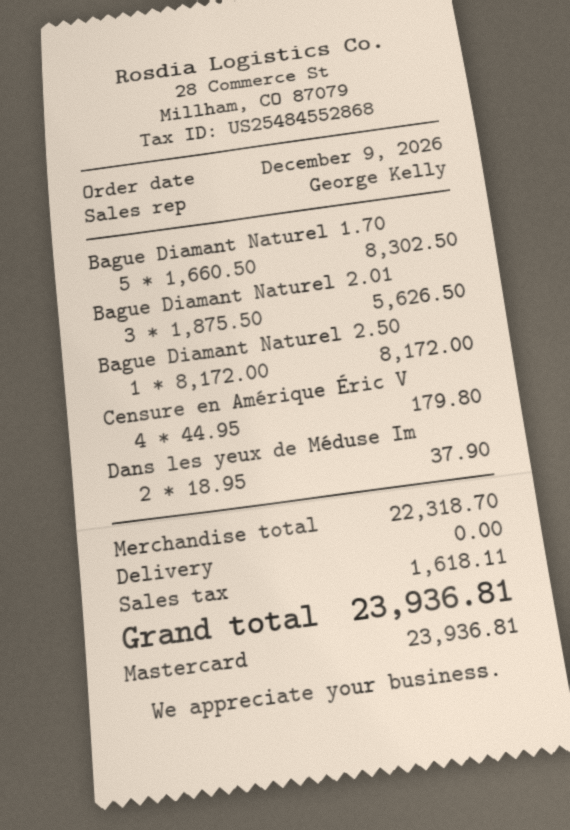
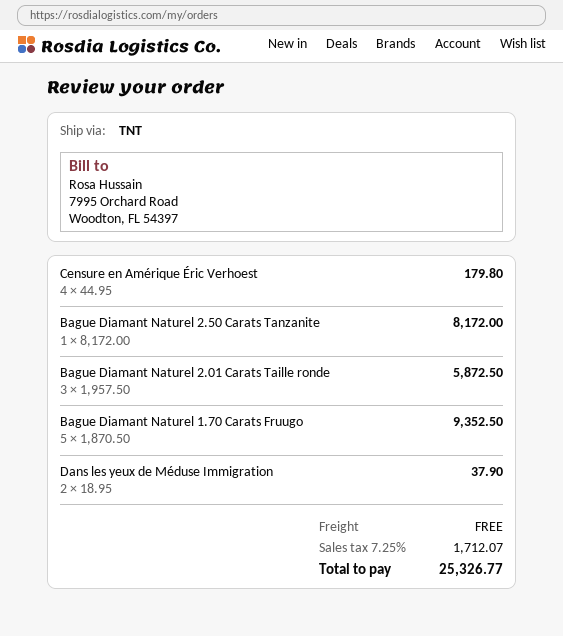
Bague Diamant Naturel 1.70: 5 x 1660.50 = 8302.50 -> 5 x 1870.50 = 9352.50
Bague Diamant Naturel 2.01: 3 x 1875.50 = 5626.50 -> 3 x 1957.50 = 5872.50
tax: 1618.11 -> 1712.07
total: 23936.81 -> 25326.77

